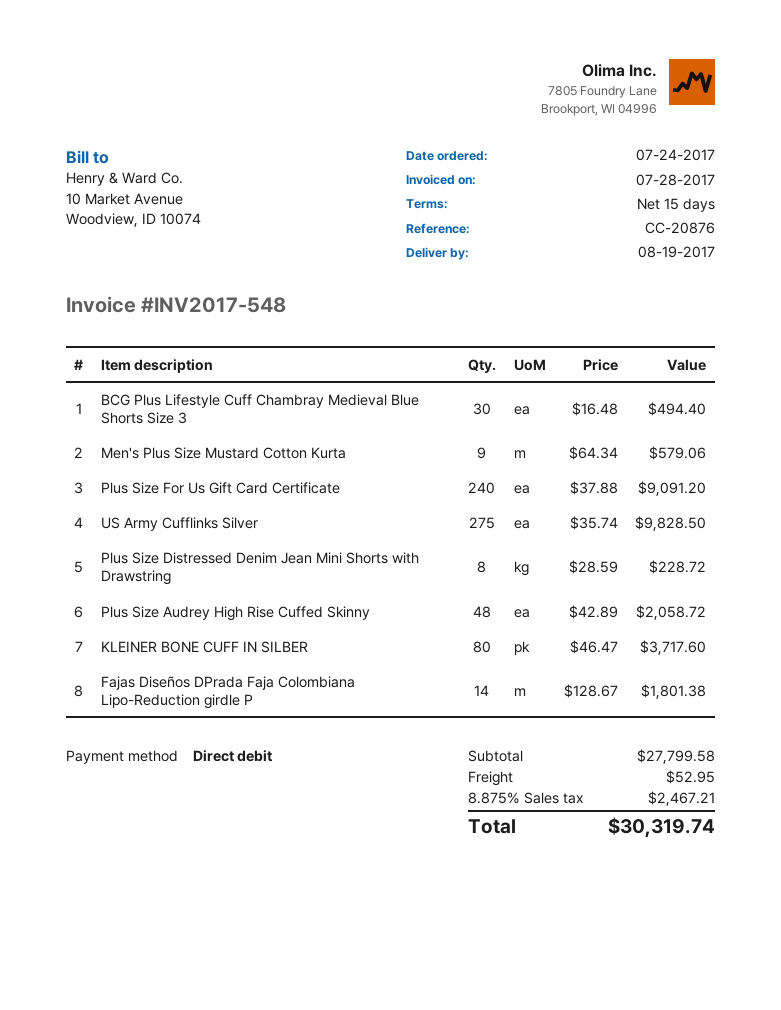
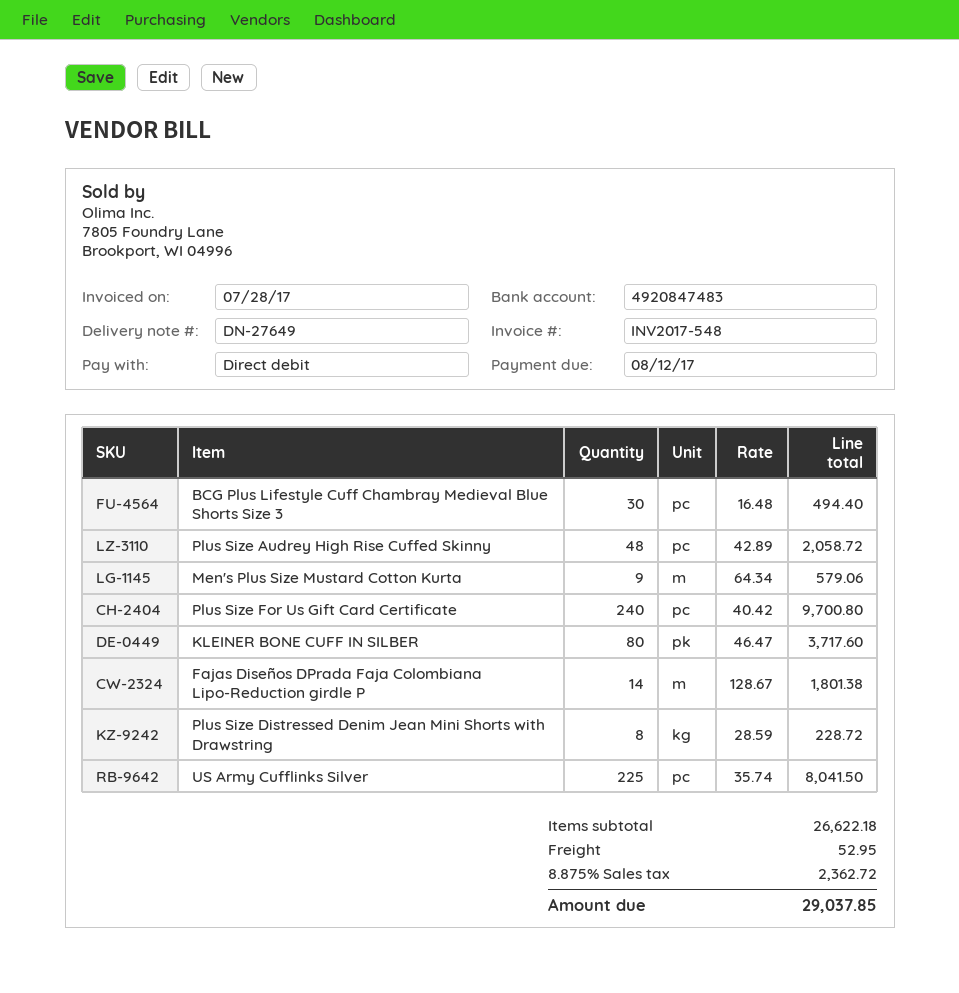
Plus Size For Us Gift Card Certificate: 240 x 37.88 = 9091.20 -> 240 x 40.42 = 9700.80
US Army Cufflinks Silver: 275 x 35.74 = 9828.50 -> 225 x 35.74 = 8041.50
subtotal: 27799.58 -> 26622.18
tax: 8.875% = 2467.21 -> 8.875% = 2362.72
total: 30319.74 -> 29037.85

